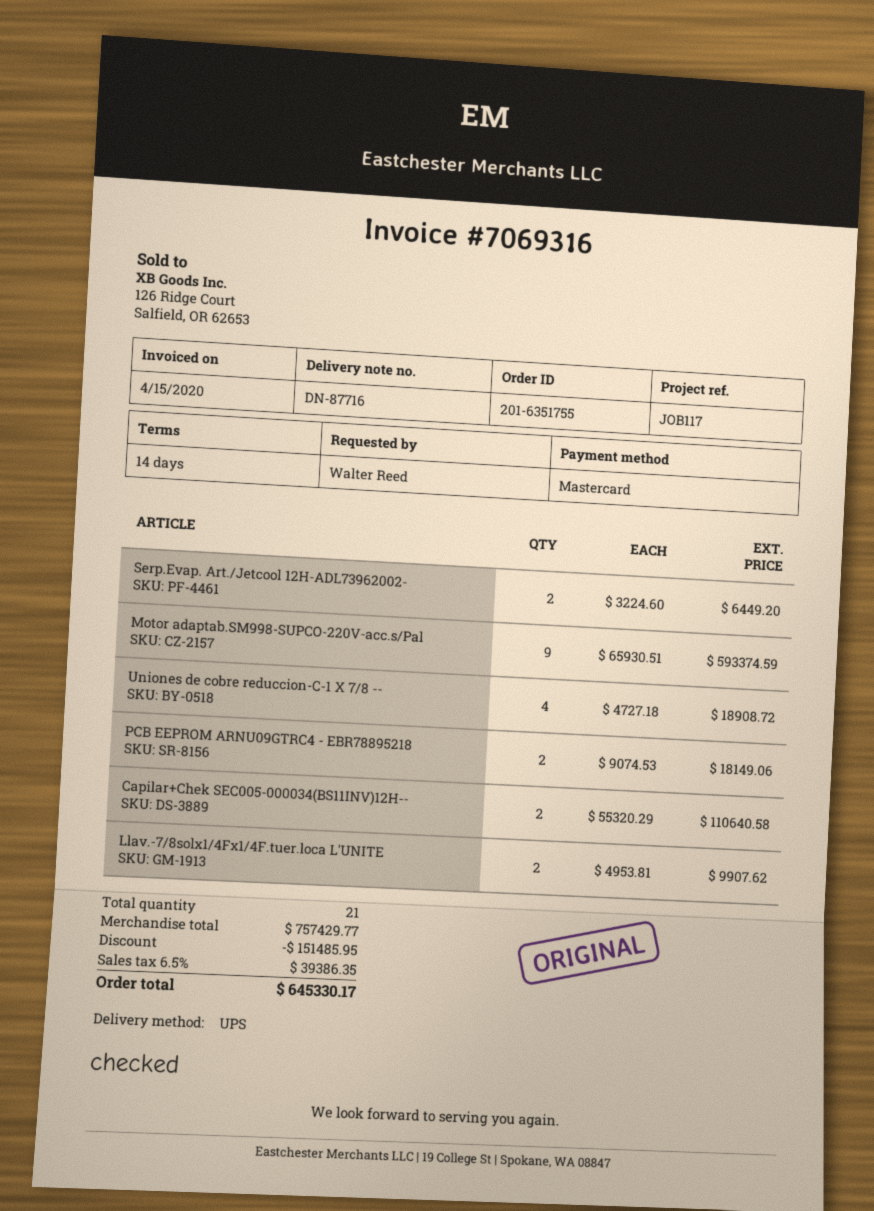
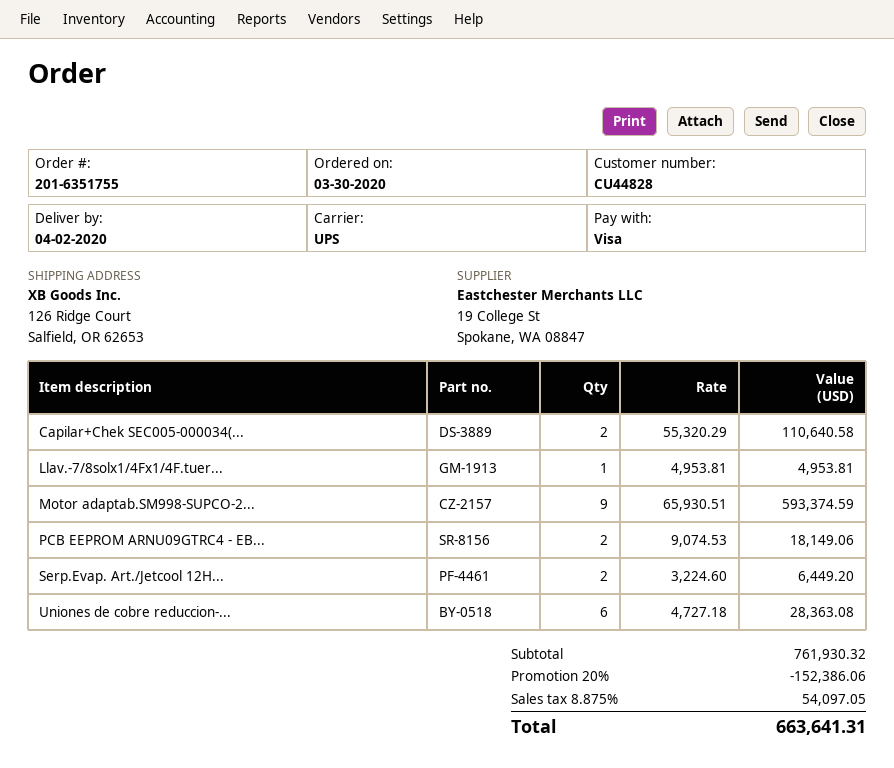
payment method: Mastercard -> Visa
Uniones de cobre reduccion-C-1 X 7/8 --: 4 x 4727.18 = 18908.72 -> 6 x 4727.18 = 28363.08
Llav.-7/8solx1/4Fx1/4F.tuer.loca L'UNITE: 2 x 4953.81 = 9907.62 -> 1 x 4953.81 = 4953.81
subtotal: 757429.77 -> 761930.32
discount: 151485.95 -> 152386.06
tax: 6.5% = 39386.35 -> 8.875% = 54097.05
total: 645330.17 -> 663641.31

